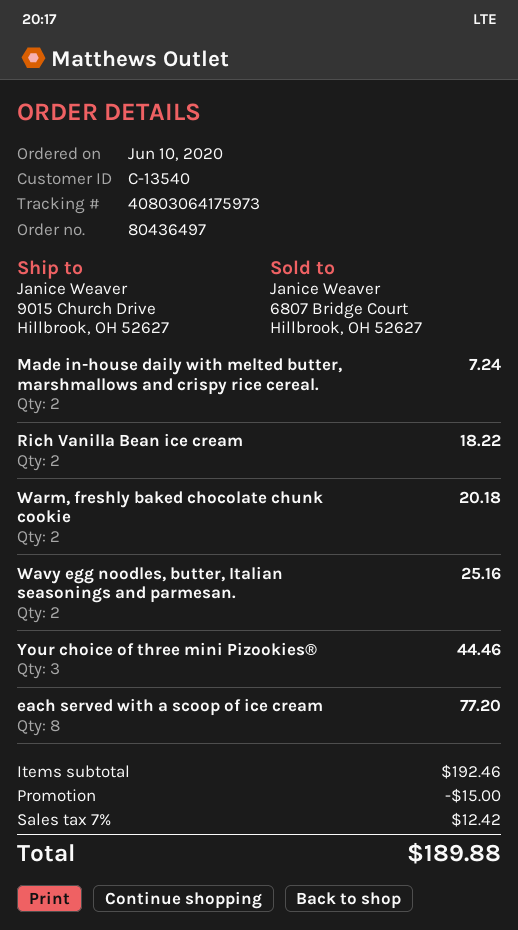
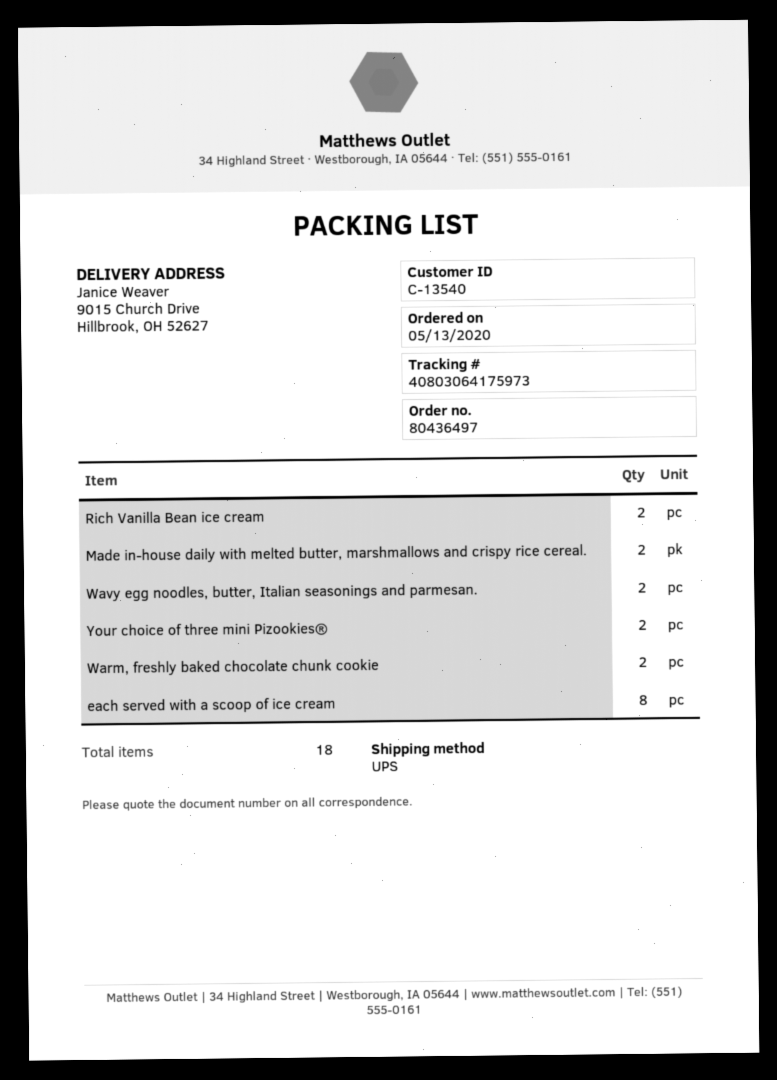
order date: 2020-06-10 -> 2020-05-13
Your choice of three mini Pizookies®: 3 -> 2

